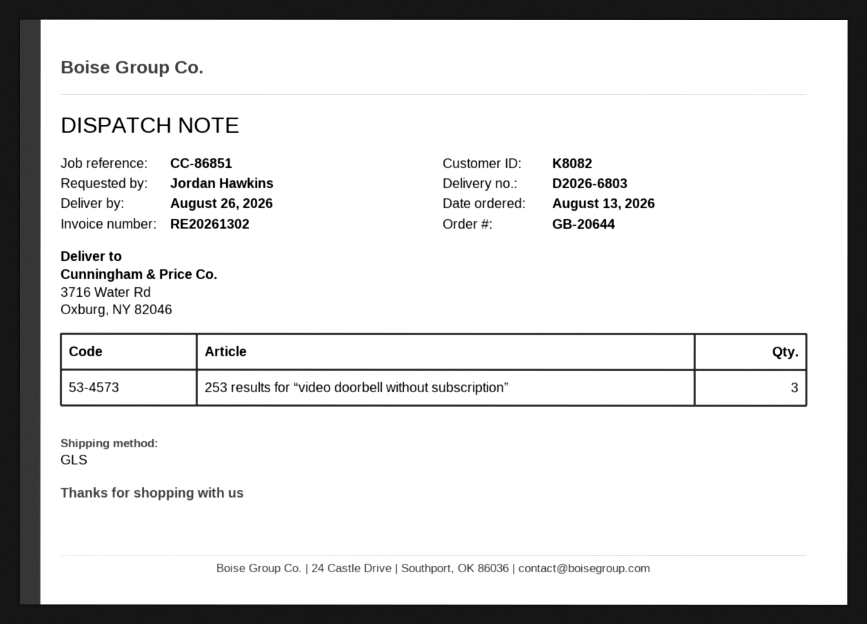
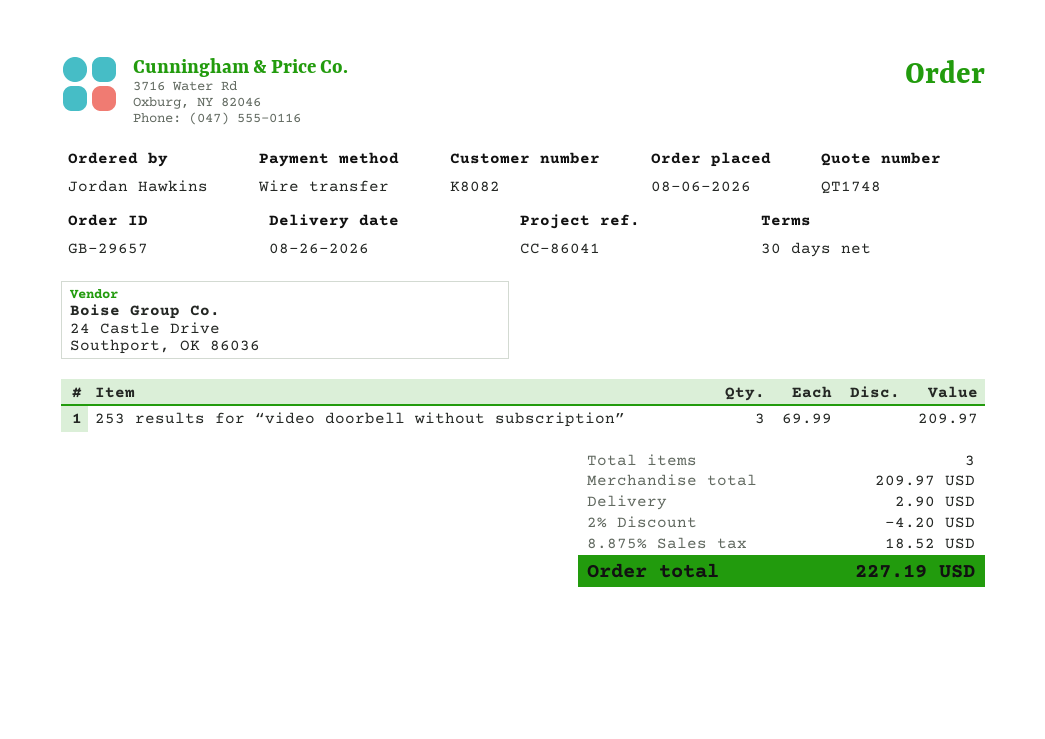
order number: GB-20644 -> GB-29657
order date: 2026-08-13 -> 2026-08-06
reference: CC-86851 -> CC-86041

